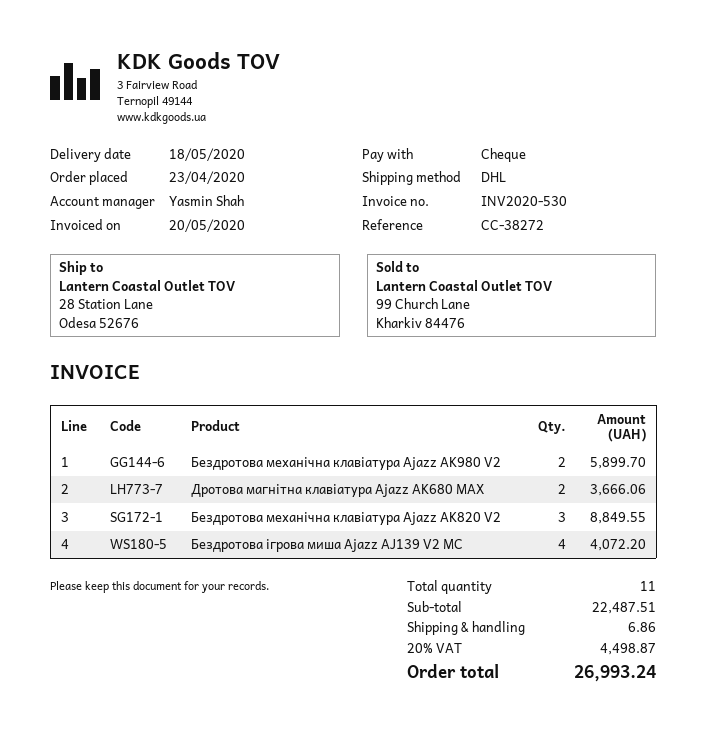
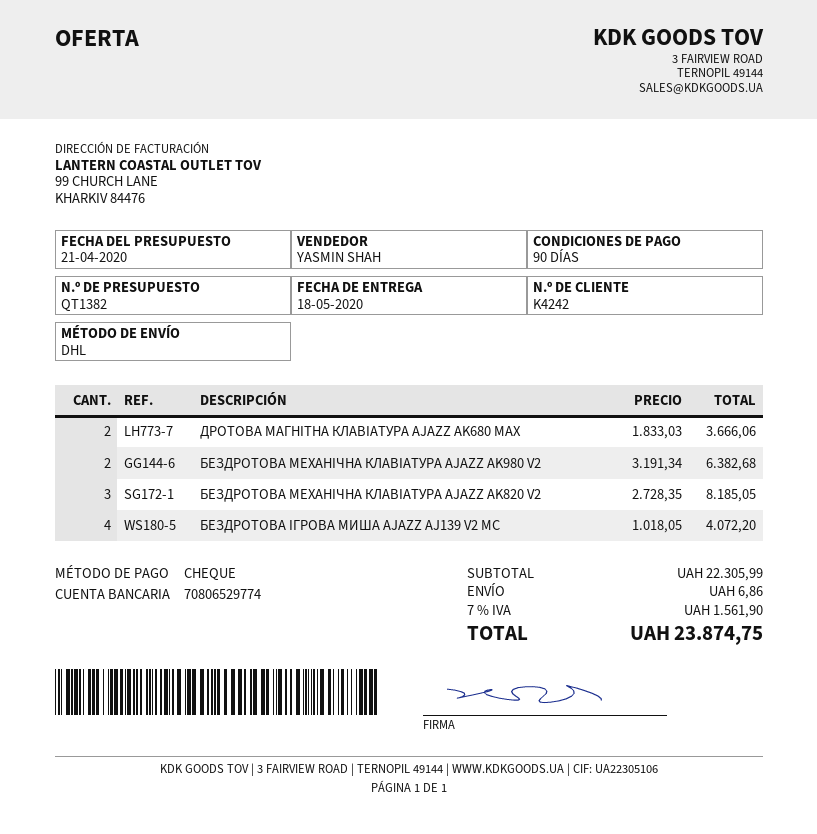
Бездротова механічна клавіатура Ajazz AK980 V2: 2 for 5899.70 -> 2 for 6382.68
Бездротова механічна клавіатура Ajazz AK820 V2: 3 for 8849.55 -> 3 for 8185.05
subtotal: 22487.51 -> 22305.99
tax: 20% = 4498.87 -> 7% = 1561.90
total: 26993.24 -> 23874.75

